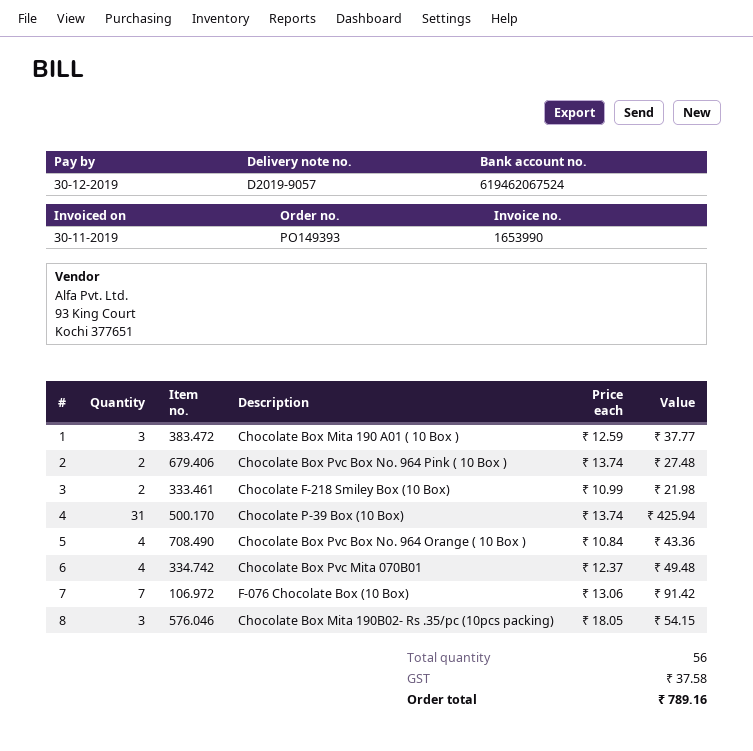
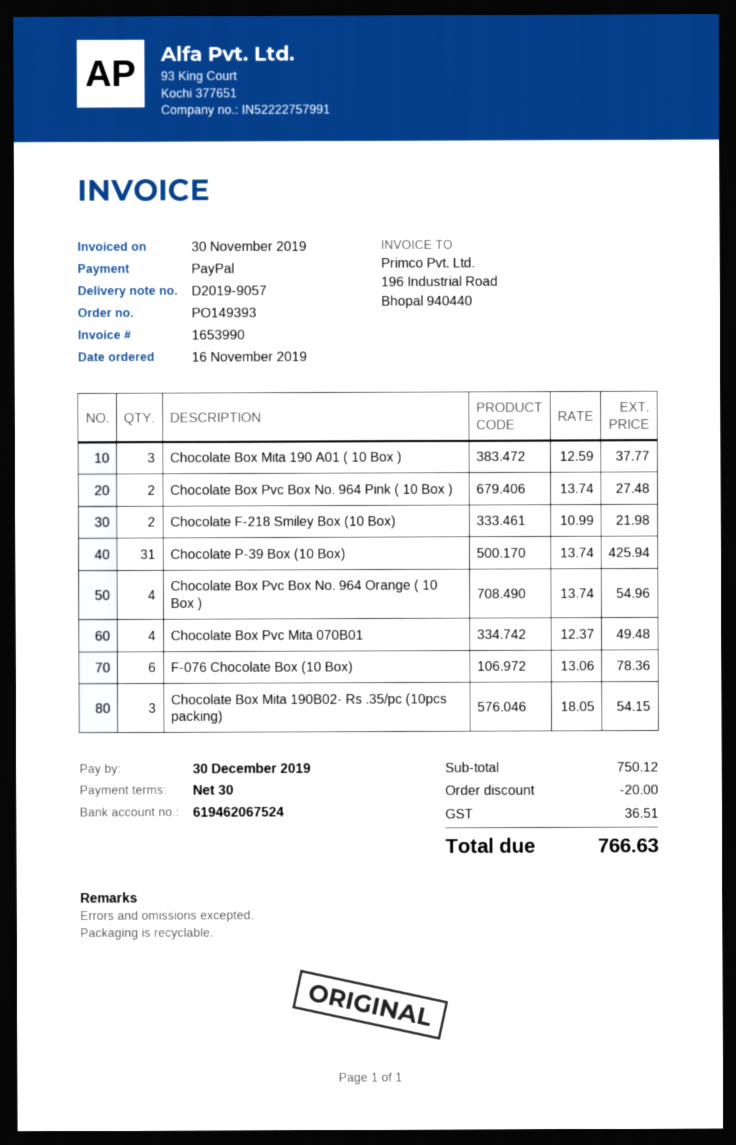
Chocolate Box Pvc Box No. 964 Orange ( 10 Box ): 4 x 10.84 = 43.36 -> 4 x 13.74 = 54.96
F-076 Chocolate Box (10 Box): 7 x 13.06 = 91.42 -> 6 x 13.06 = 78.36
discount: none -> 20.00
tax: 37.58 -> 36.51
total: 789.16 -> 766.63

